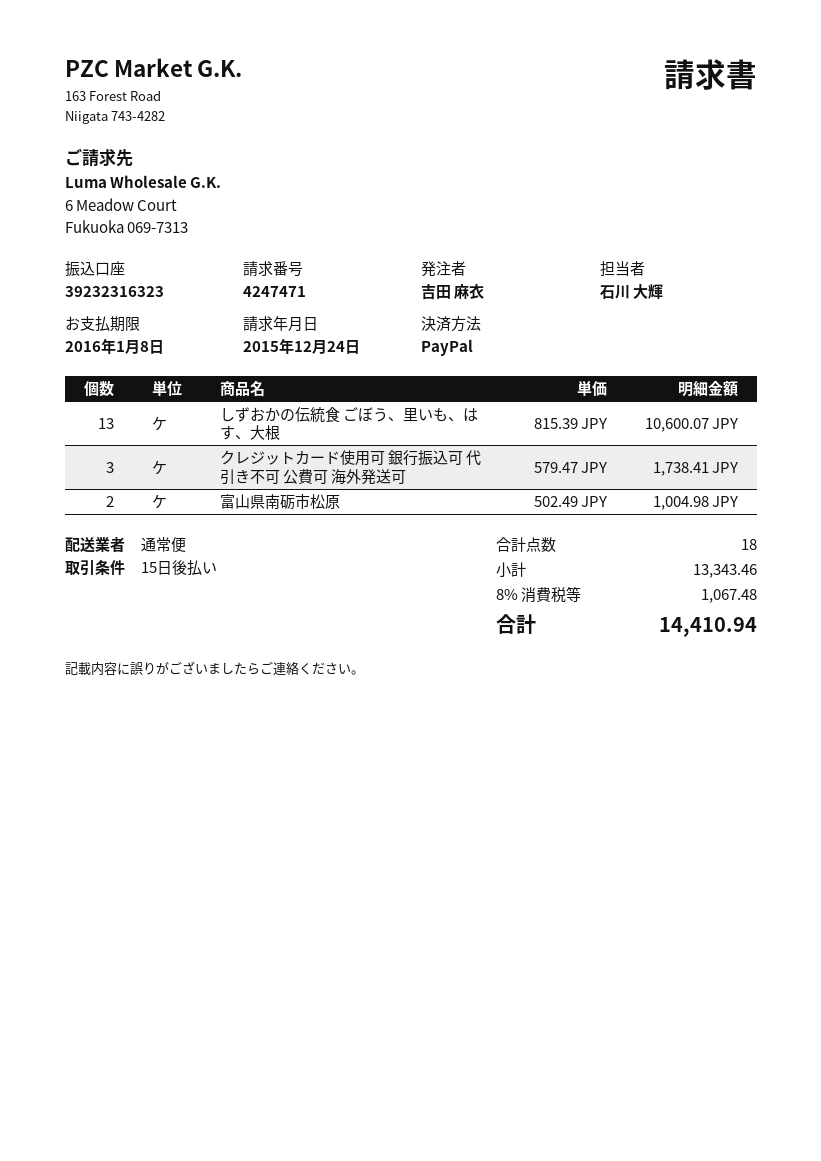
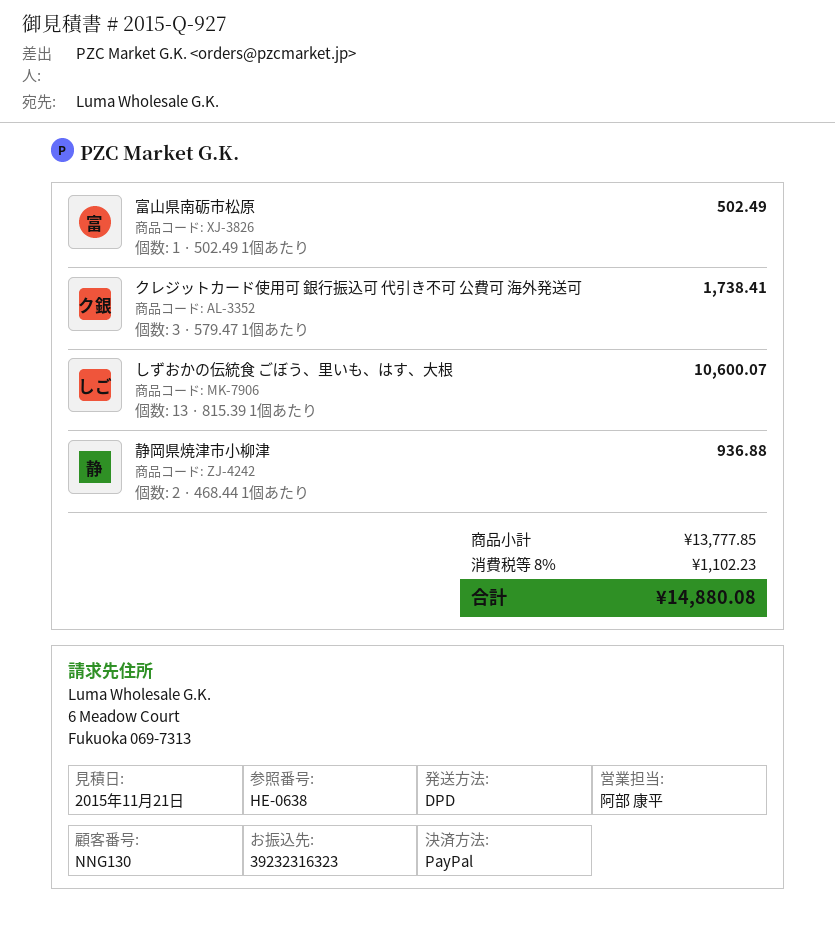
sales rep: 石川 大輝 -> 阿部 康平
shipping method: standard -> DPD
富山県南砺市松原: 2 x 502.49 = 1004.98 -> 1 x 502.49 = 502.49
静岡県焼津市小柳津: none -> 2 x 468.44 = 936.88
subtotal: 13343.46 -> 13777.85
tax: 8% = 1067.48 -> 8% = 1102.23
total: 14410.94 -> 14880.08

